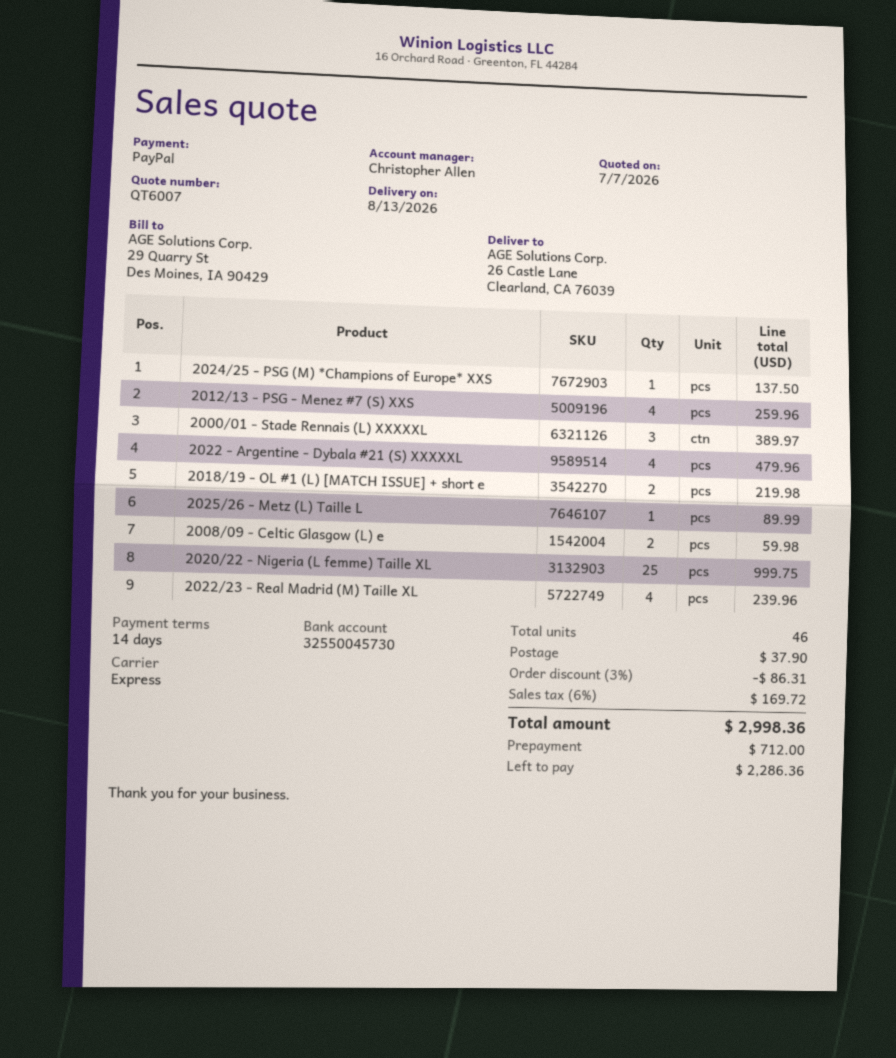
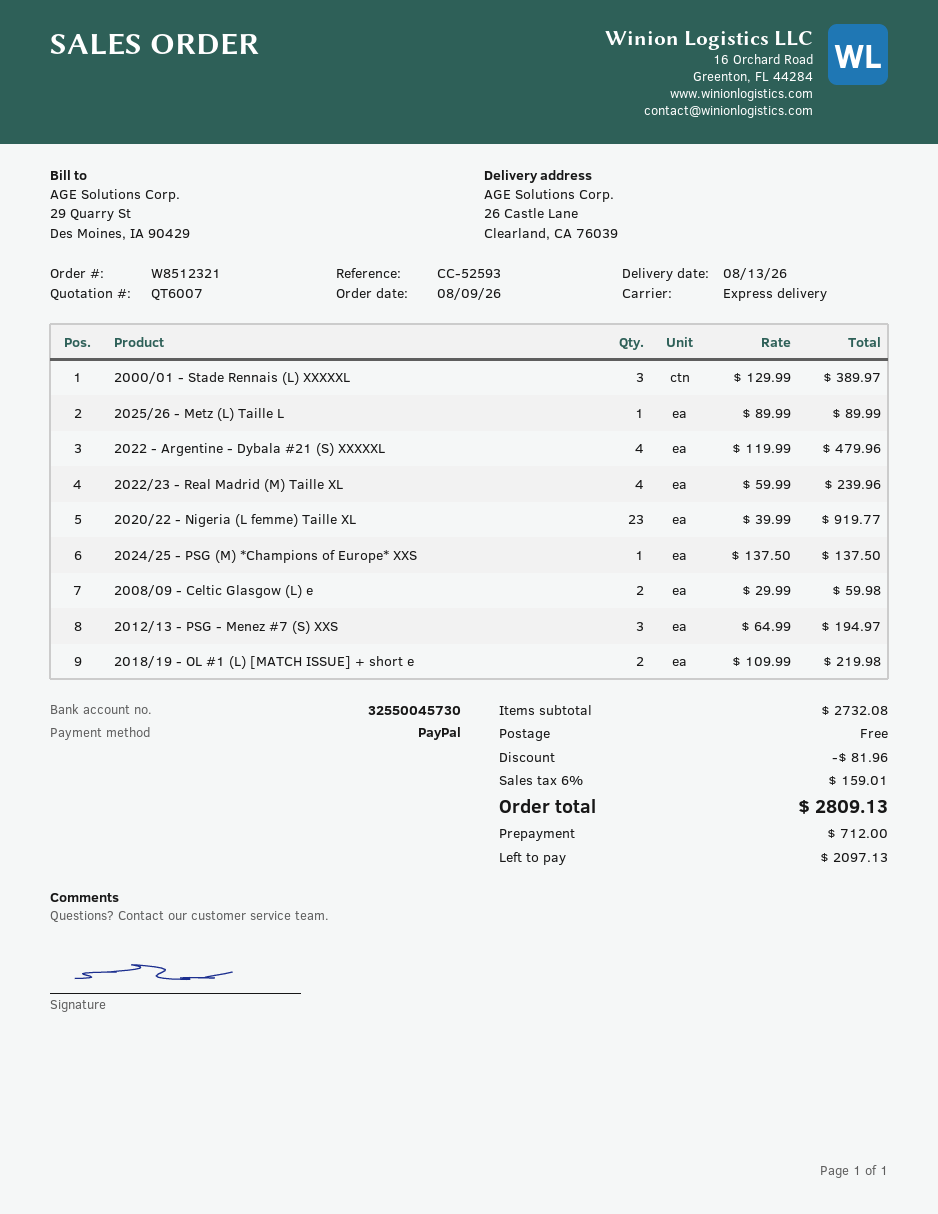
2012/13 - PSG - Menez #7 (S) XXS: 4 for 259.96 -> 3 for 194.97
2020/22 - Nigeria (L femme) Taille XL: 25 for 999.75 -> 23 for 919.77
discount: 86.31 -> 81.96
shipping: 37.90 -> 0.00
tax: 6% = 169.72 -> 6% = 159.01
total: 2998.36 -> 2809.13
balance: 2286.36 -> 2097.13

